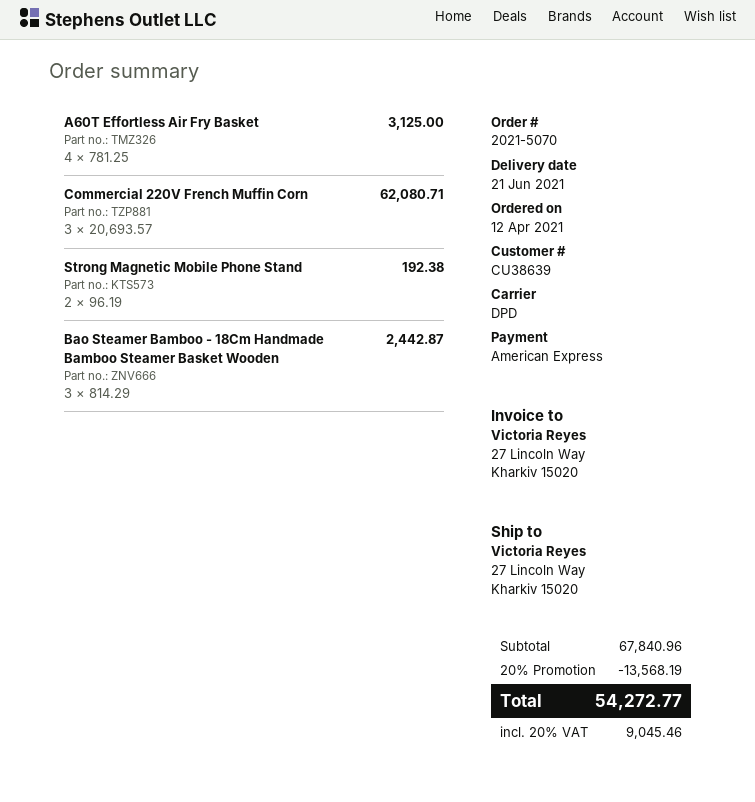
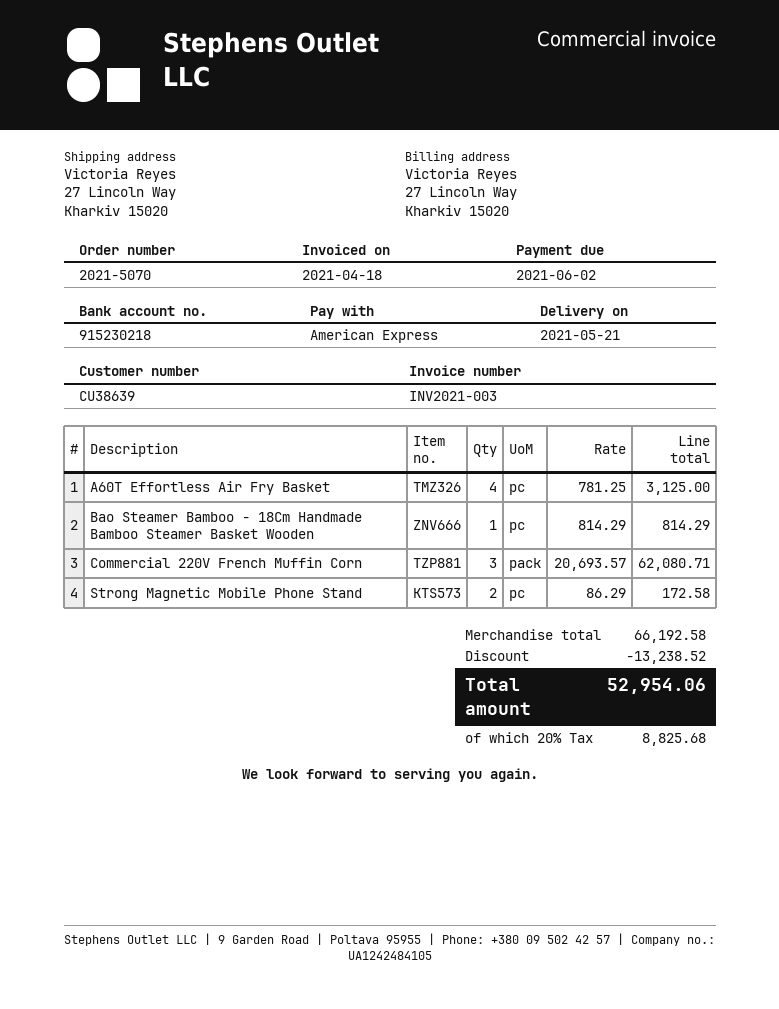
delivery date: 2021-06-21 -> 2021-05-21
Strong Magnetic Mobile Phone Stand: 2 x 96.19 = 192.38 -> 2 x 86.29 = 172.58
Bao Steamer Bamboo - 18Cm Handmade Bamboo Steamer Basket Wooden: 3 x 814.29 = 2442.87 -> 1 x 814.29 = 814.29
subtotal: 67840.96 -> 66192.58
discount: 13568.19 -> 13238.52
tax: 20% = 9045.46 -> 20% = 8825.68
total: 54272.77 -> 52954.06

